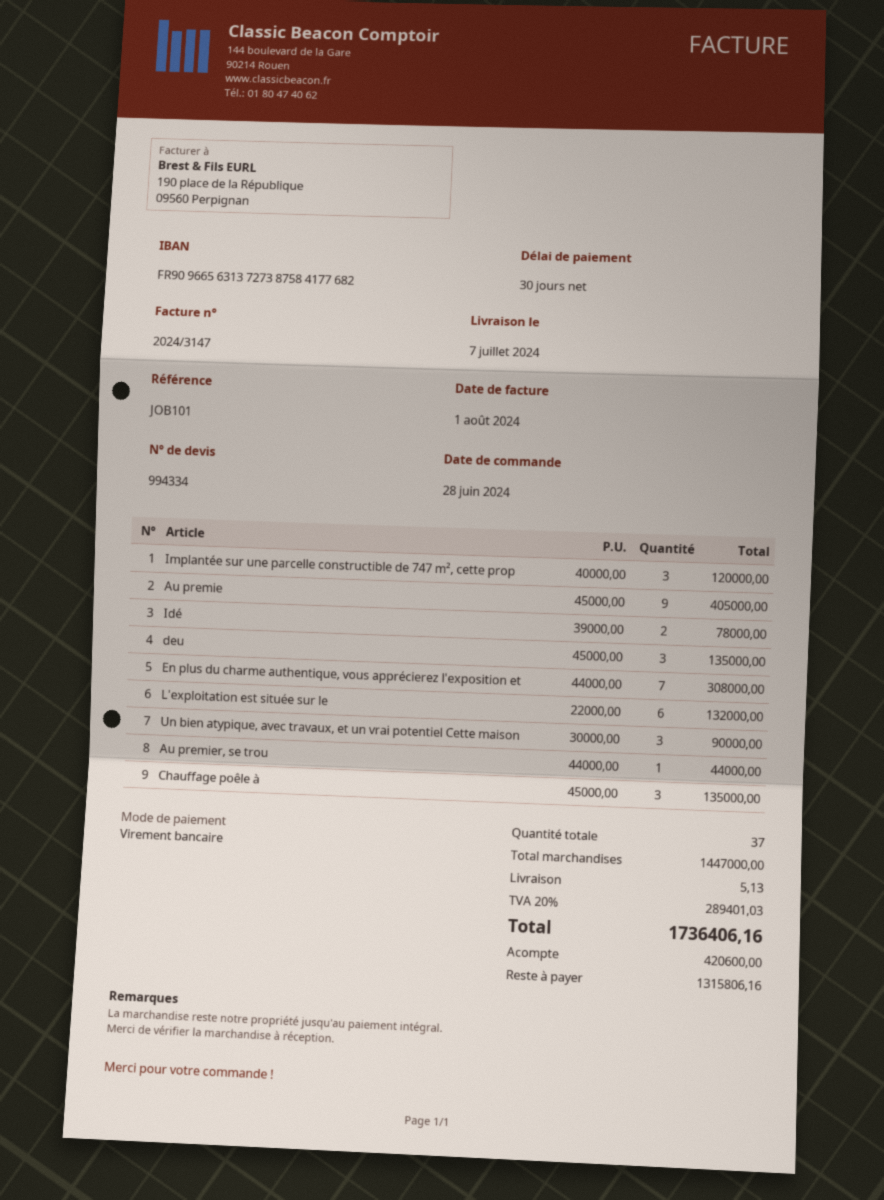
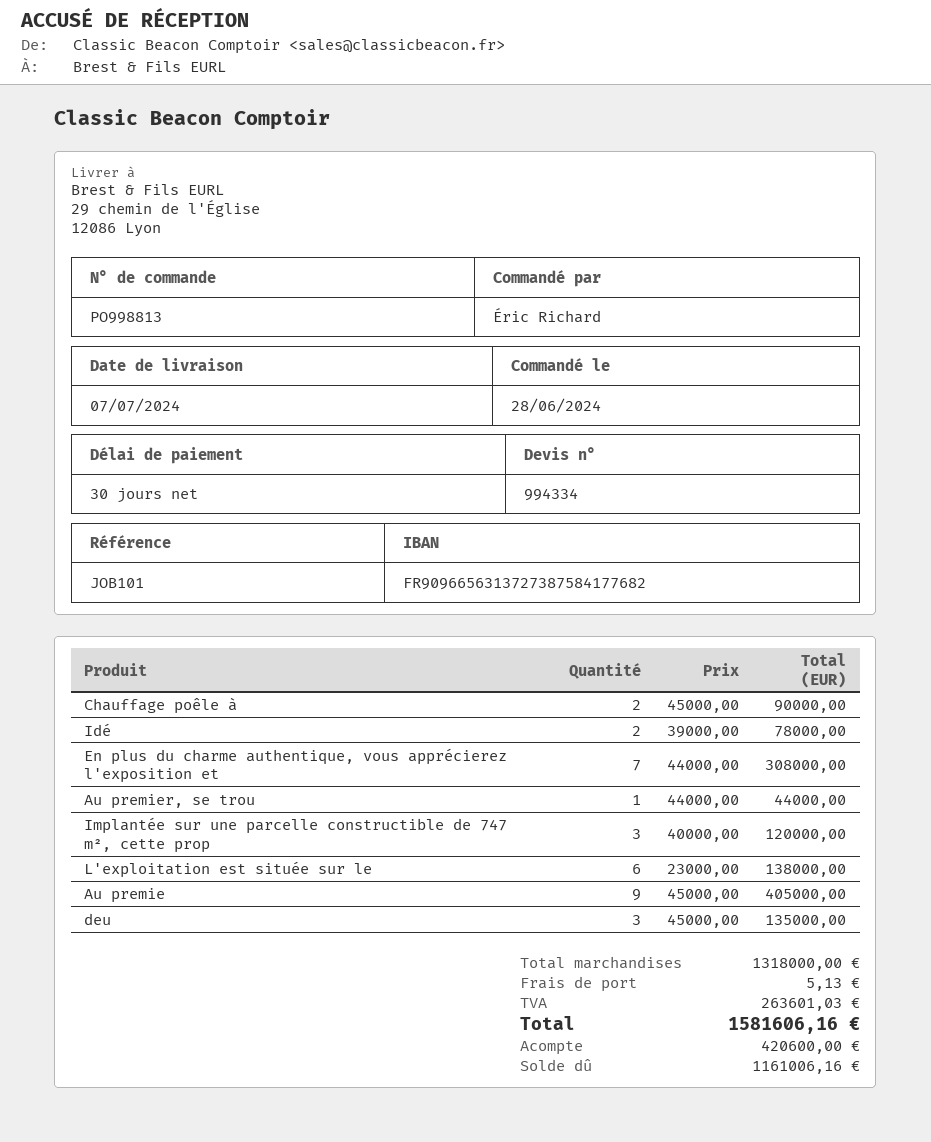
L'exploitation est située sur le: 6 x 22000.00 = 132000.00 -> 6 x 23000.00 = 138000.00
Un bien atypique, avec travaux, et un vrai potentiel Cette maison: 3 x 30000.00 = 90000.00 -> none
Chauffage poêle à: 3 x 45000.00 = 135000.00 -> 2 x 45000.00 = 90000.00
subtotal: 1447000.00 -> 1318000.00
tax: 289401.03 -> 263601.03
total: 1736406.16 -> 1581606.16
balance: 1315806.16 -> 1161006.16

